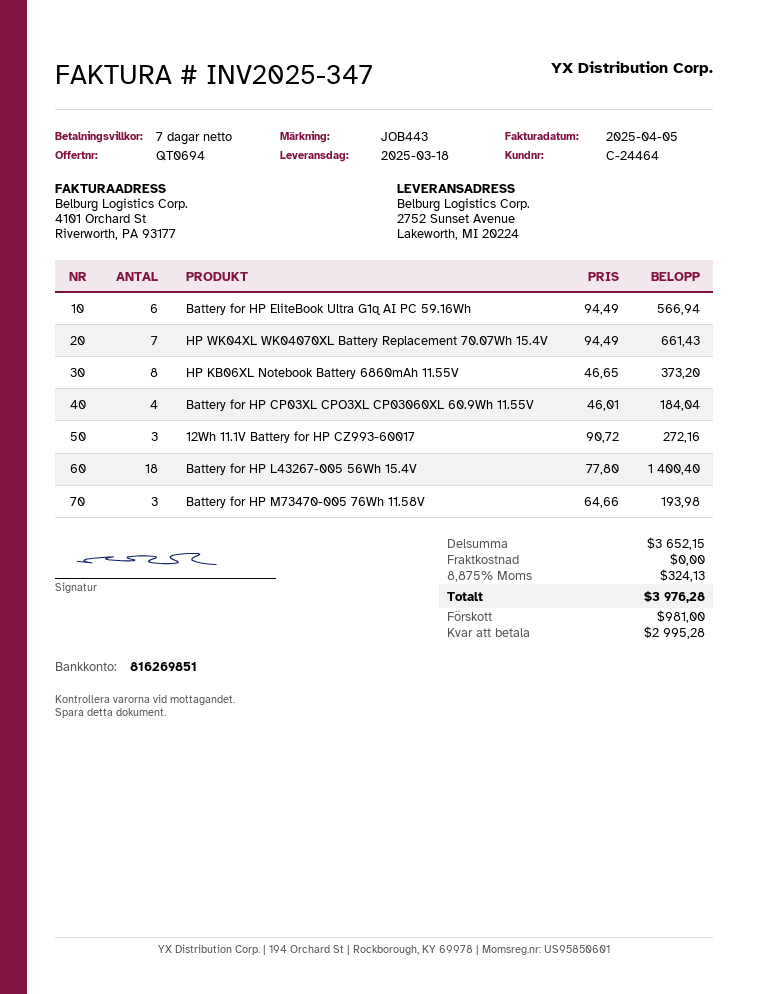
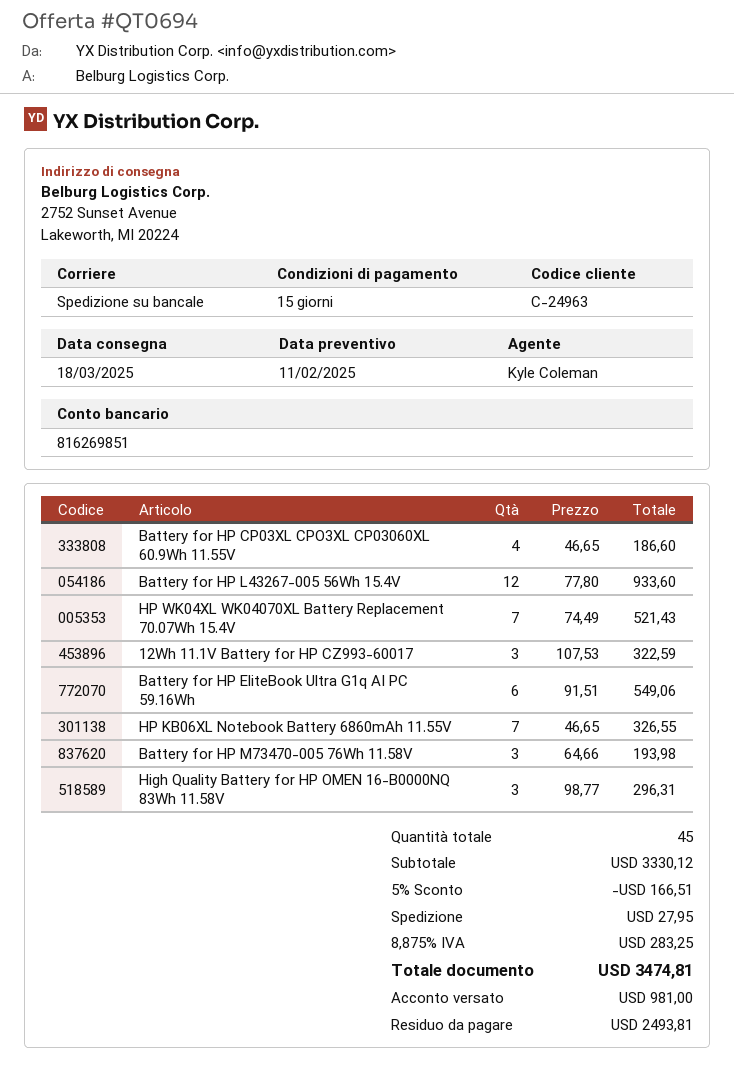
payment terms: 7 days -> 15 days
customer number: C-24464 -> C-24963
Battery for HP EliteBook Ultra G1q AI PC 59.16Wh: 6 x 94.49 = 566.94 -> 6 x 91.51 = 549.06
HP WK04XL WK04070XL Battery Replacement 70.07Wh 15.4V: 7 x 94.49 = 661.43 -> 7 x 74.49 = 521.43
HP KB06XL Notebook Battery 6860mAh 11.55V: 8 x 46.65 = 373.20 -> 7 x 46.65 = 326.55
Battery for HP CP03XL CPO3XL CP03060XL 60.9Wh 11.55V: 4 x 46.01 = 184.04 -> 4 x 46.65 = 186.60
12Wh 11.1V Battery for HP CZ993-60017: 3 x 90.72 = 272.16 -> 3 x 107.53 = 322.59
Battery for HP L43267-005 56Wh 15.4V: 18 x 77.80 = 1400.40 -> 12 x 77.80 = 933.60
High Quality Battery for HP OMEN 16-B0000NQ 83Wh 11.58V: none -> 3 x 98.77 = 296.31
subtotal: 3652.15 -> 3330.12
discount: none -> 5% = 166.51
shipping: 0.00 -> 27.95
tax: 8.875% = 324.13 -> 8.875% = 283.25
total: 3976.28 -> 3474.81
balance: 2995.28 -> 2493.81

